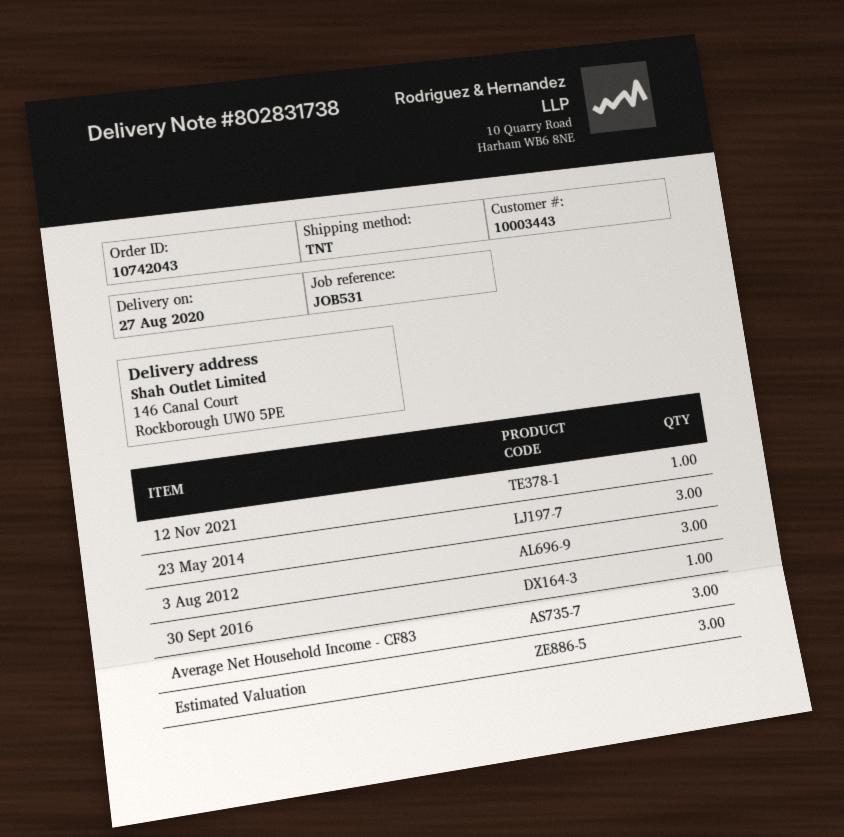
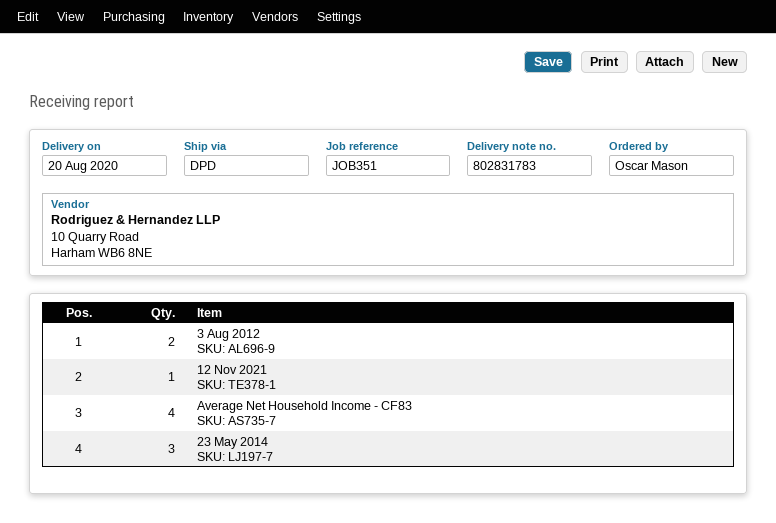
delivery note number: 802831738 -> 802831783
delivery date: 2020-08-27 -> 2020-08-20
reference: JOB531 -> JOB351
shipping method: TNT -> DPD
3 Aug 2012: 3 -> 2
30 Sept 2016: 1 -> none
Average Net Household Income - CF83: 3 -> 4
Estimated Valuation: 3 -> none

